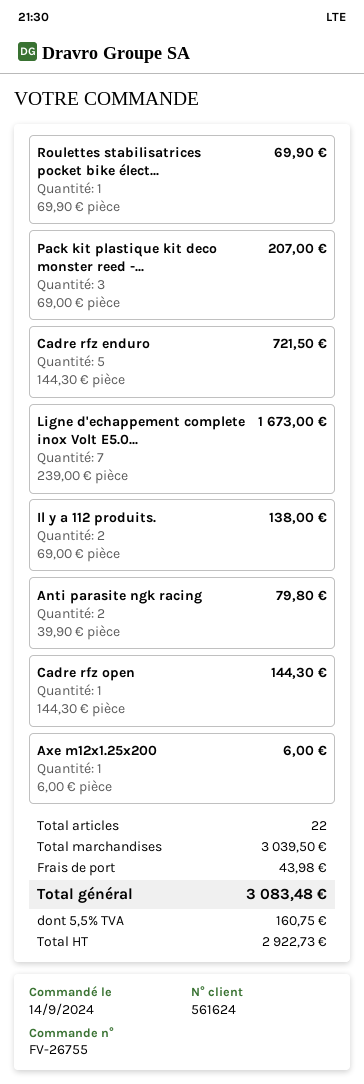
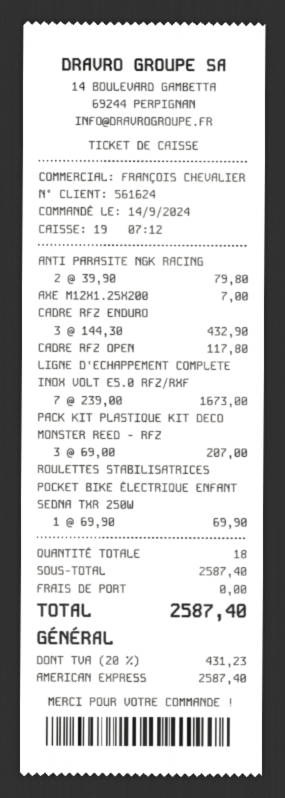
Cadre rfz enduro: 5 x 144.30 = 721.50 -> 3 x 144.30 = 432.90
Il y a 112 produits.: 2 x 69.00 = 138.00 -> none
Cadre rfz open: 1 x 144.30 = 144.30 -> 1 x 117.80 = 117.80
Axe m12x1.25x200: 1 x 6.00 = 6.00 -> 1 x 7.00 = 7.00
total quantity: 22 -> 18
subtotal: 3039.50 -> 2587.40
shipping: 43.98 -> 0.00
tax: 5.5% = 160.75 -> 20% = 431.23
total: 3083.48 -> 2587.40

